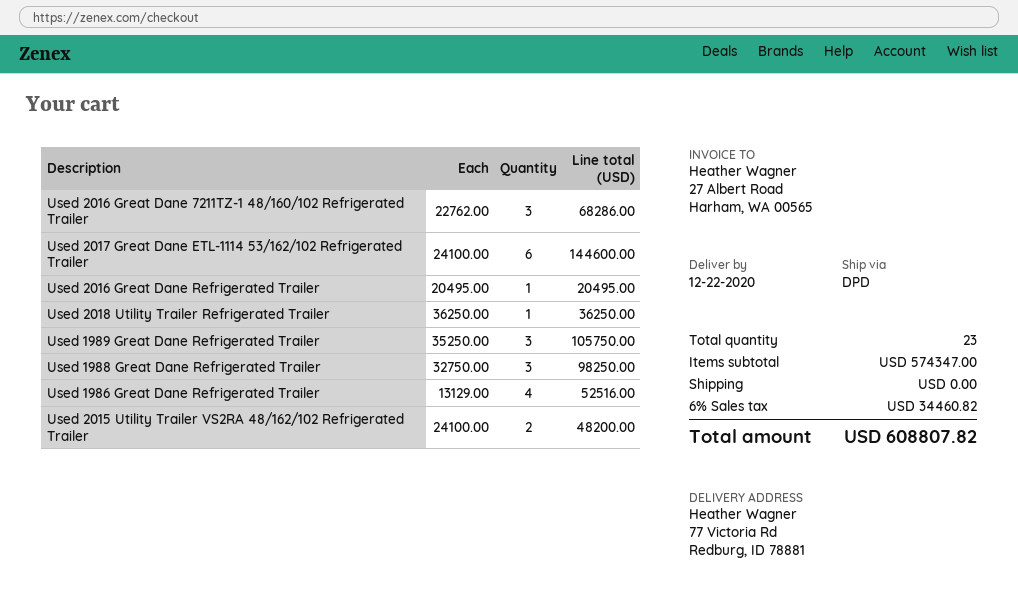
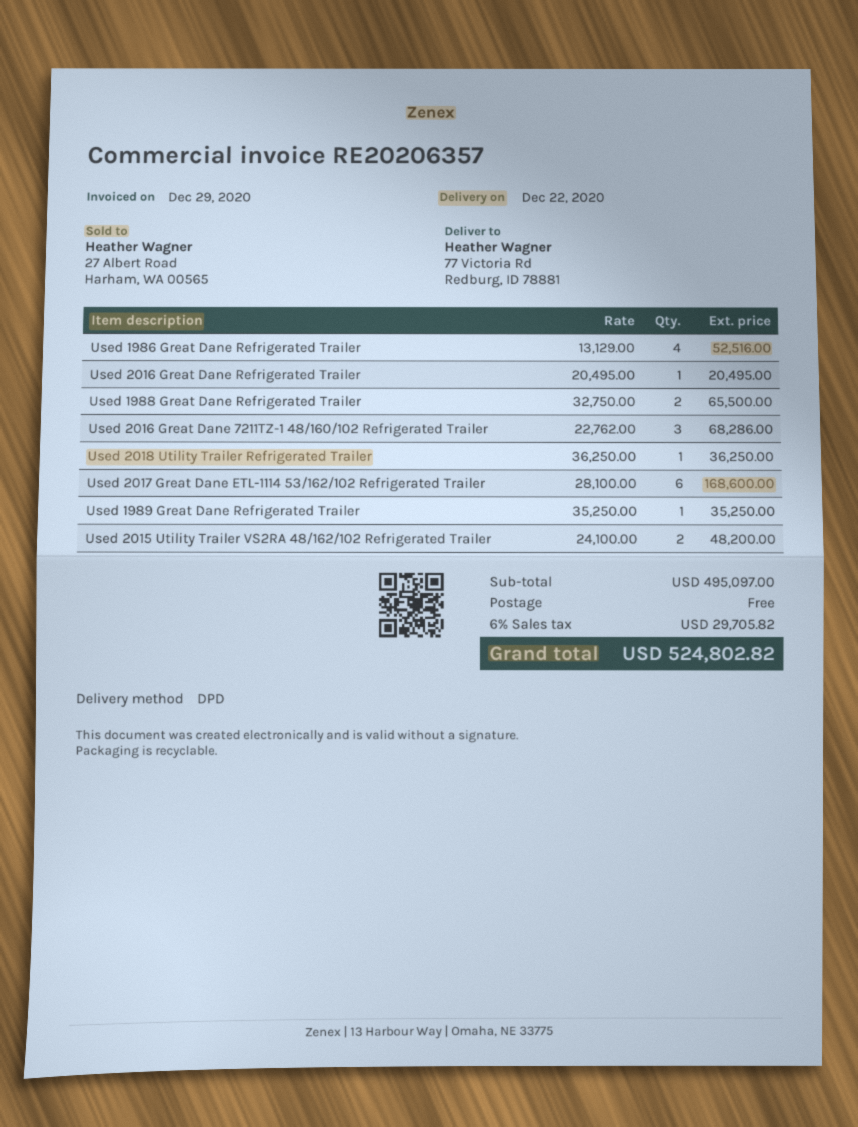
Used 2017 Great Dane ETL-1114 53/162/102 Refrigerated Trailer: 6 x 24100.00 = 144600.00 -> 6 x 28100.00 = 168600.00
Used 1989 Great Dane Refrigerated Trailer: 3 x 35250.00 = 105750.00 -> 1 x 35250.00 = 35250.00
Used 1988 Great Dane Refrigerated Trailer: 3 x 32750.00 = 98250.00 -> 2 x 32750.00 = 65500.00
subtotal: 574347.00 -> 495097.00
tax: 6% = 34460.82 -> 6% = 29705.82
total: 608807.82 -> 524802.82

